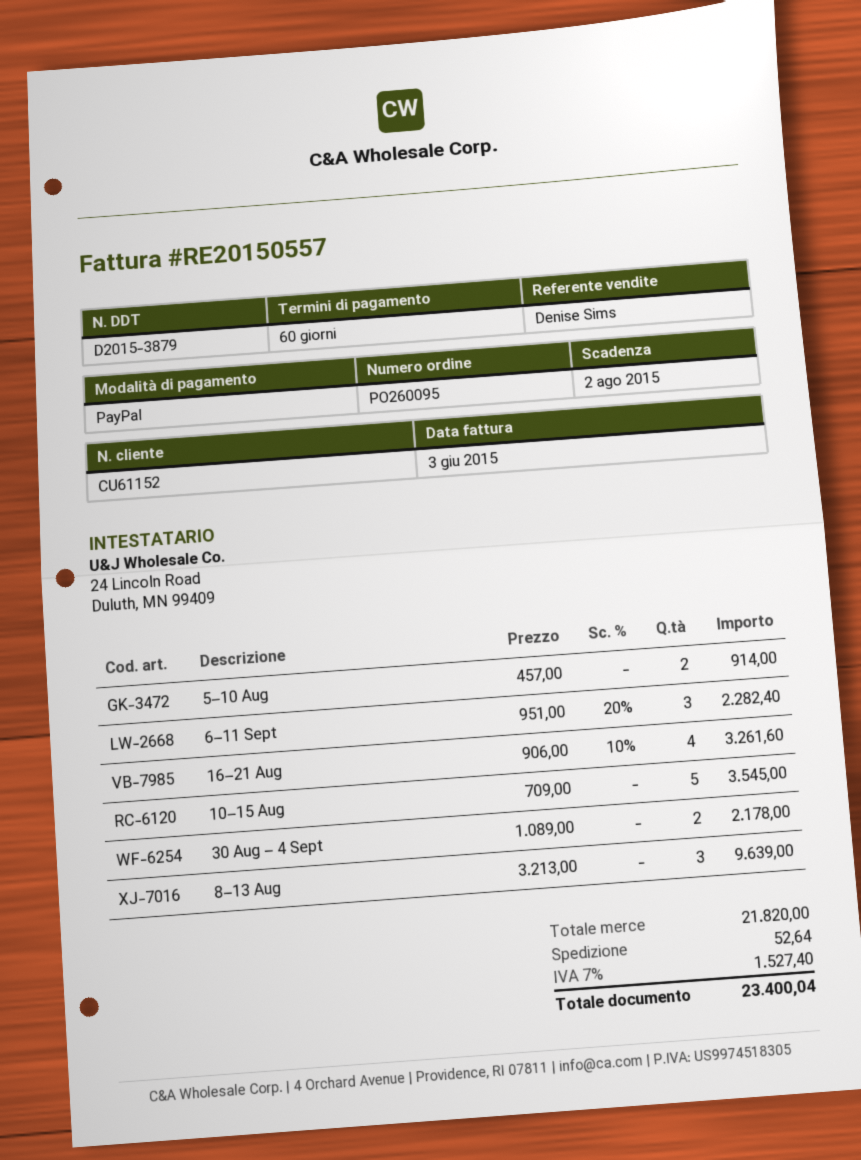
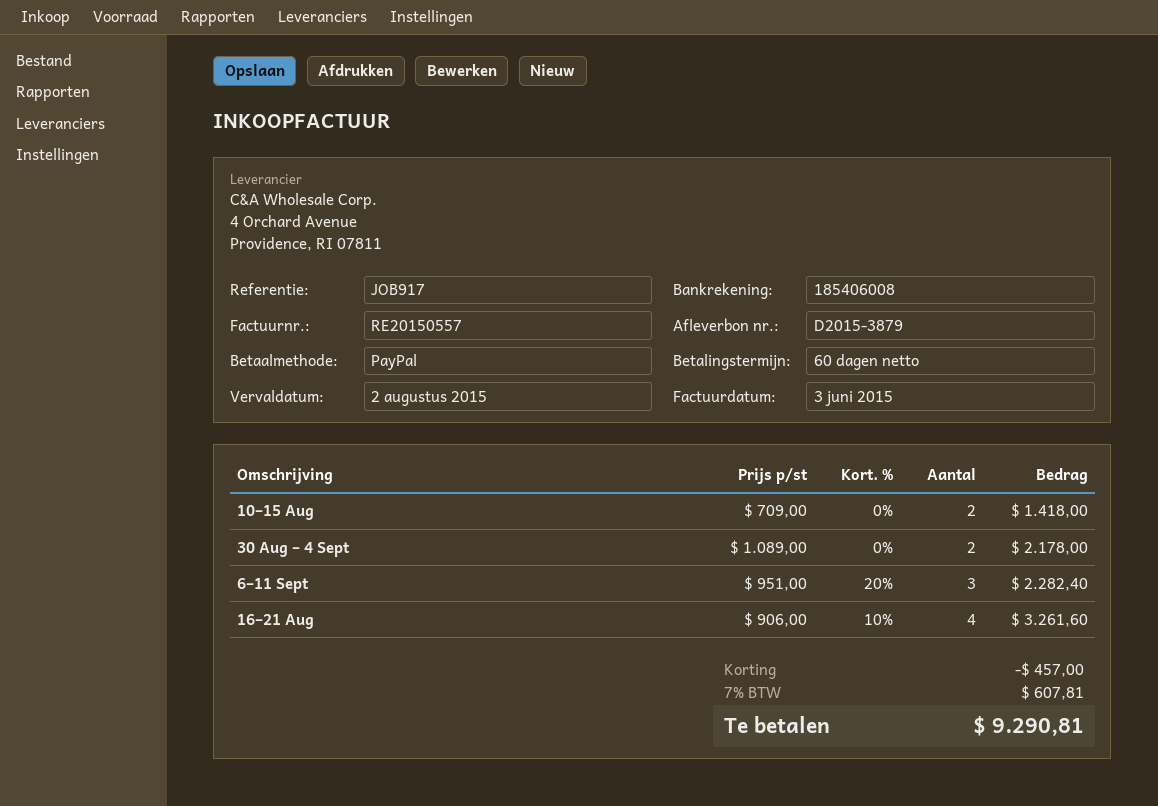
5–10 Aug: 2 x 457.00 = 914.00 -> none
10–15 Aug: 5 x 709.00 = 3545.00 -> 2 x 709.00 = 1418.00
8–13 Aug: 3 x 3213.00 = 9639.00 -> none
discount: none -> 457.00
shipping: 52.64 -> none
tax: 7% = 1527.40 -> 7% = 607.81
total: 23400.04 -> 9290.81

